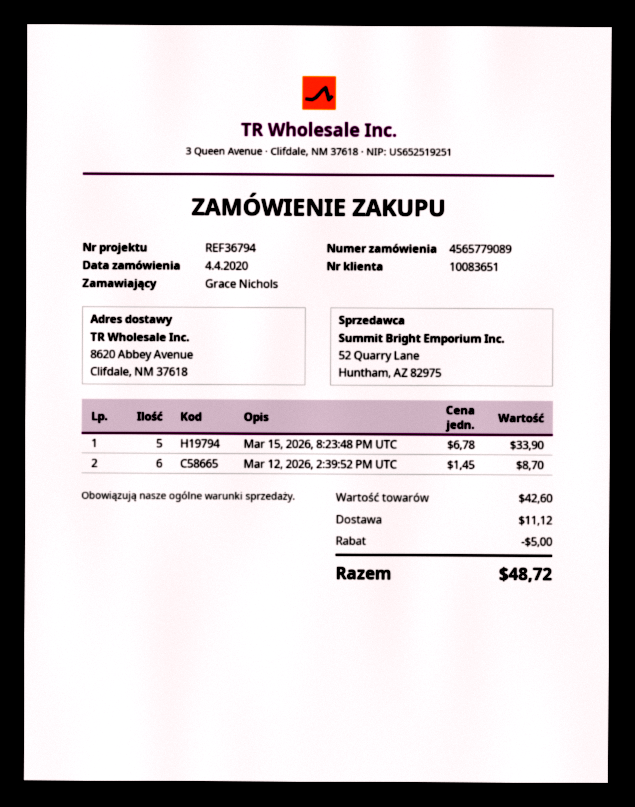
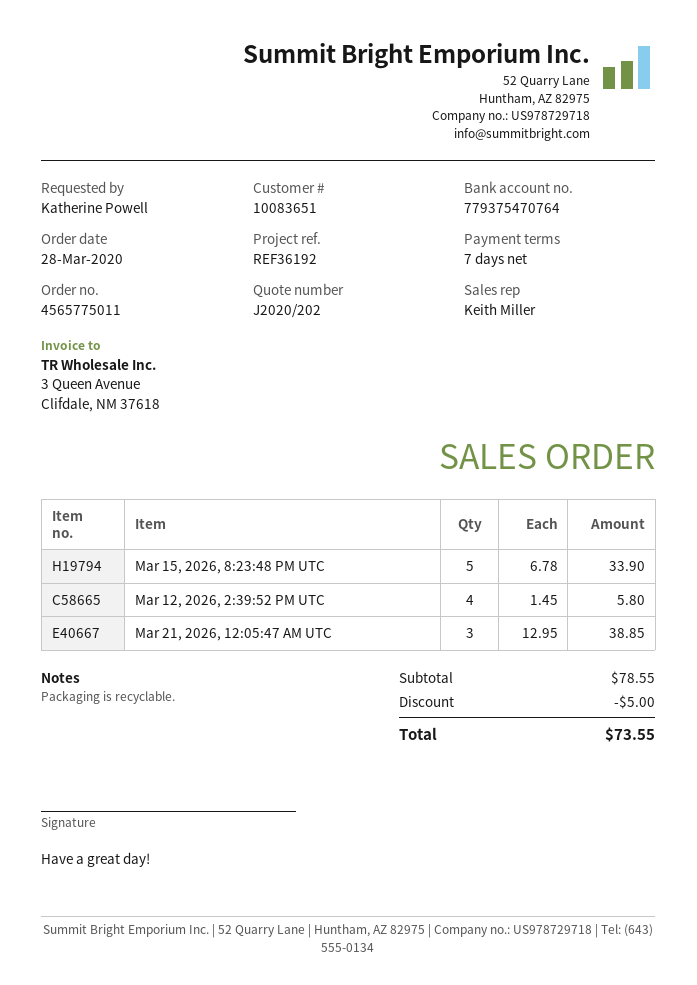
order number: 4565779089 -> 4565775011
order date: 2020-04-04 -> 2020-03-28
reference: REF36794 -> REF36192
ordered by: Grace Nichols -> Katherine Powell
Mar 12, 2026, 2:39:52 PM UTC: 6 x 1.45 = 8.70 -> 4 x 1.45 = 5.80
Mar 21, 2026, 12:05:47 AM UTC: none -> 3 x 12.95 = 38.85
subtotal: 42.60 -> 78.55
shipping: 11.12 -> none
total: 48.72 -> 73.55

